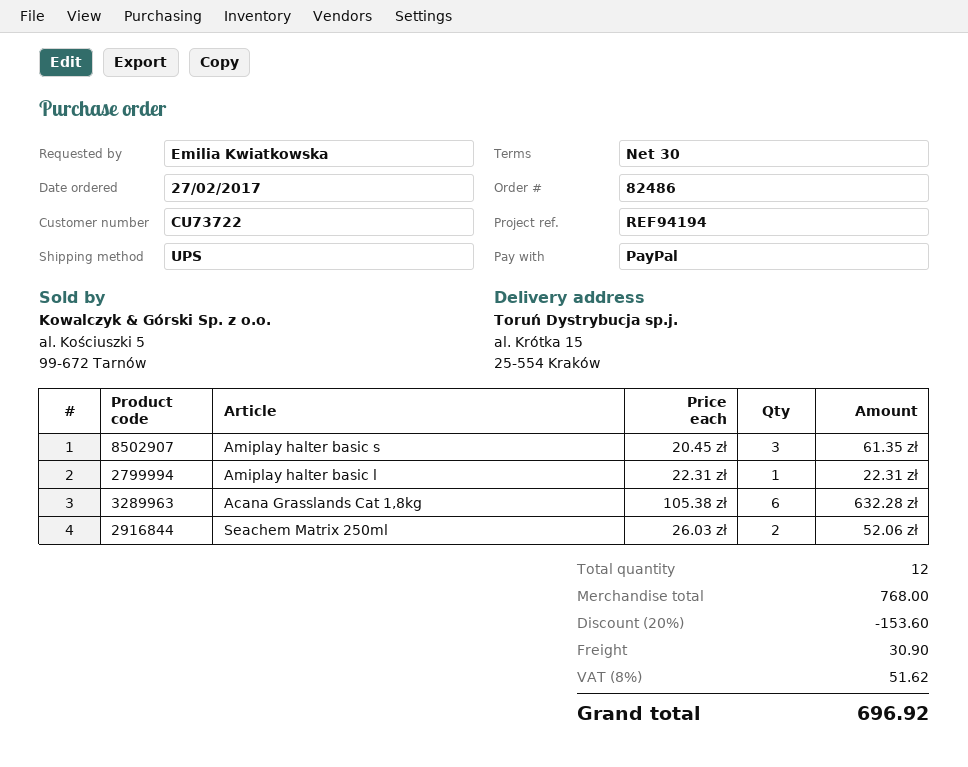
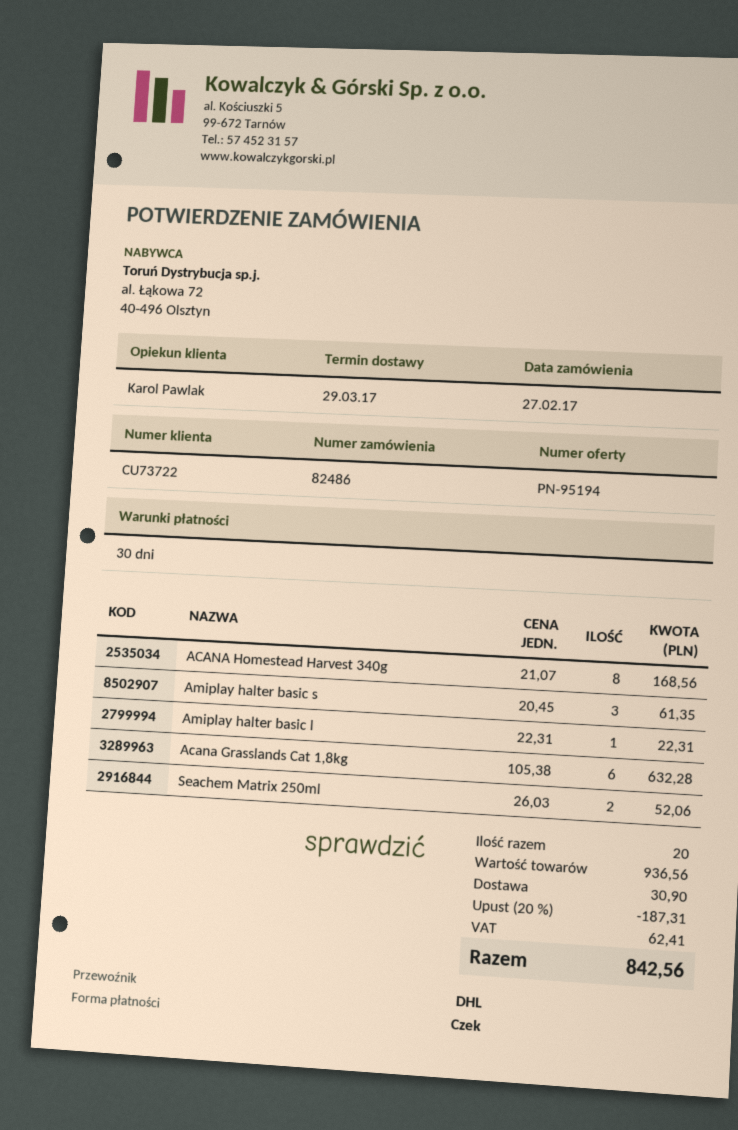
payment method: PayPal -> cheque
shipping method: UPS -> DHL
ACANA Homestead Harvest 340g: none -> 8 x 21.07 = 168.56
total quantity: 12 -> 20
subtotal: 768.00 -> 936.56
discount: 20% = 153.60 -> 20% = 187.31
tax: 51.62 -> 62.41
total: 696.92 -> 842.56

